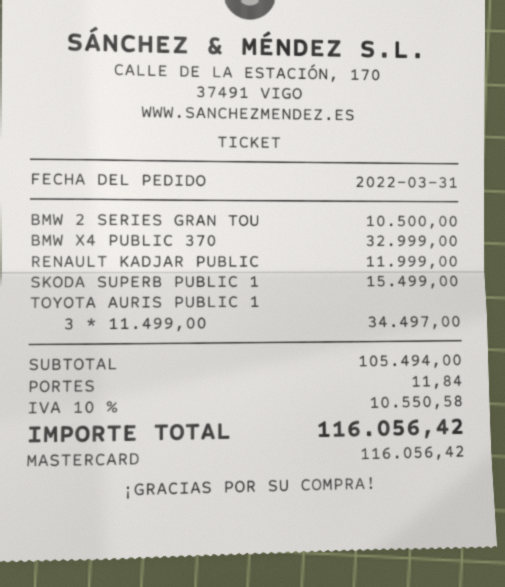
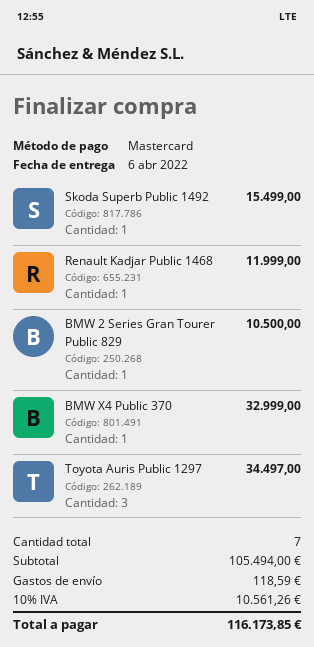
shipping: 11.84 -> 118.59
tax: 10% = 10550.58 -> 10% = 10561.26
total: 116056.42 -> 116173.85

